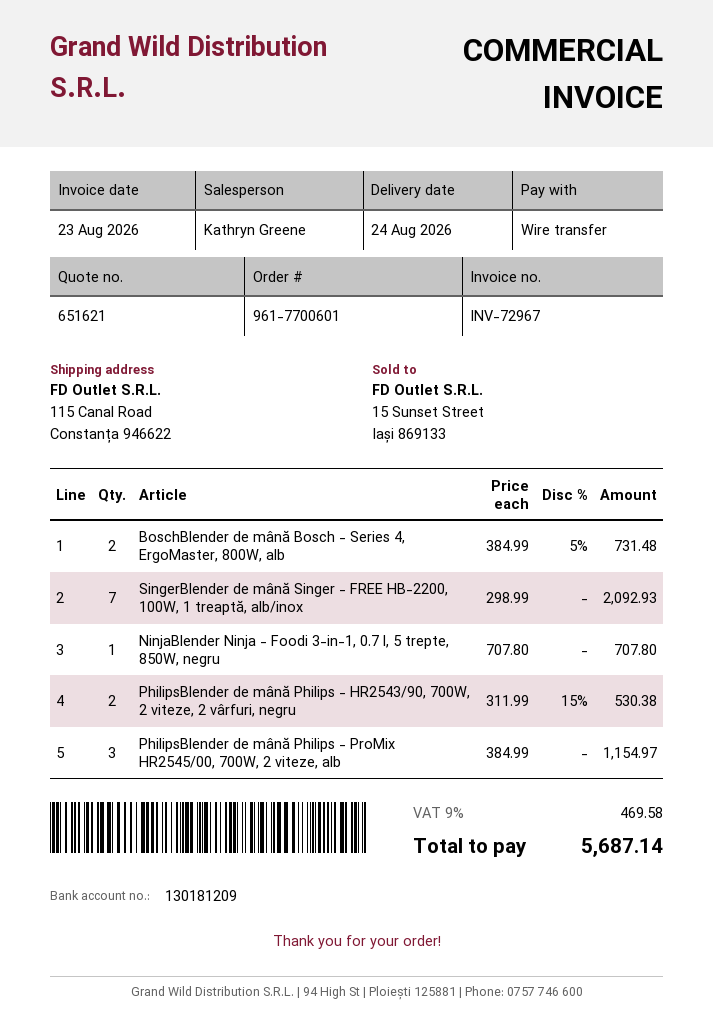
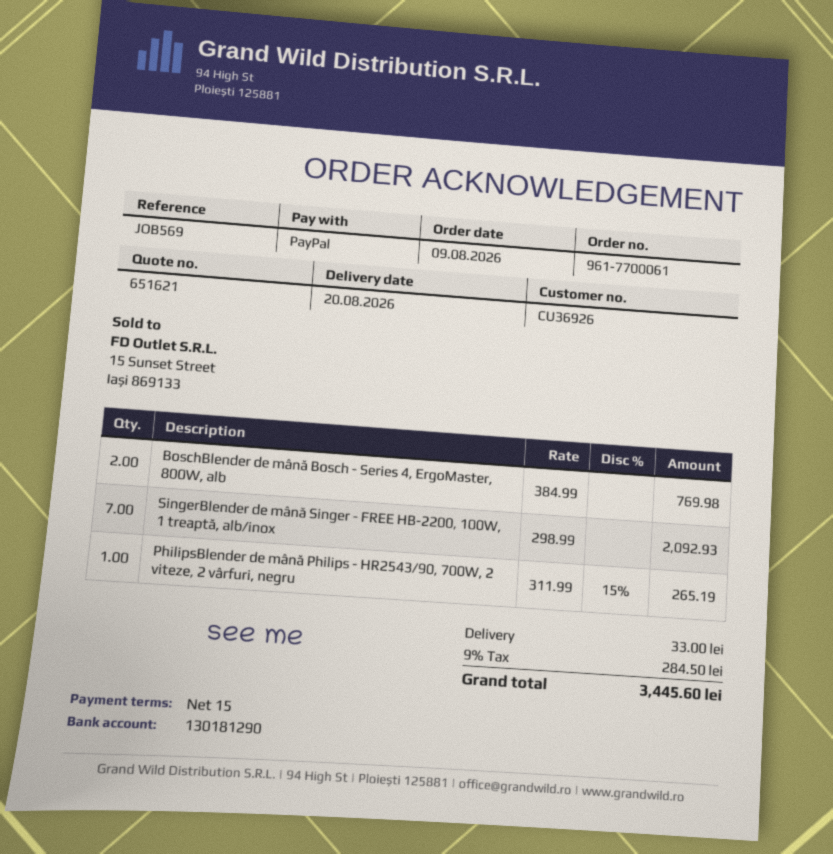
order number: 961-7700601 -> 961-7700061
delivery date: 2026-08-24 -> 2026-08-20
payment method: bank transfer -> PayPal
bank account: 130181209 -> 130181290
BoschBlender de mână Bosch - Series 4, ErgoMaster, 800W, alb: 2 x 384.99 - 5% = 731.48 -> 2 x 384.99 = 769.98
NinjaBlender Ninja - Foodi 3-in-1, 0.7 l, 5 trepte, 850W, negru: 1 x 707.80 = 707.80 -> none
PhilipsBlender de mână Philips - HR2543/90, 700W, 2 viteze, 2 vârfuri, negru: 2 x 311.99 - 15% = 530.38 -> 1 x 311.99 - 15% = 265.19
PhilipsBlender de mână Philips - ProMix HR2545/00, 700W, 2 viteze, alb: 3 x 384.99 = 1154.97 -> none
shipping: none -> 33.00
tax: 9% = 469.58 -> 9% = 284.50
total: 5687.14 -> 3445.60

